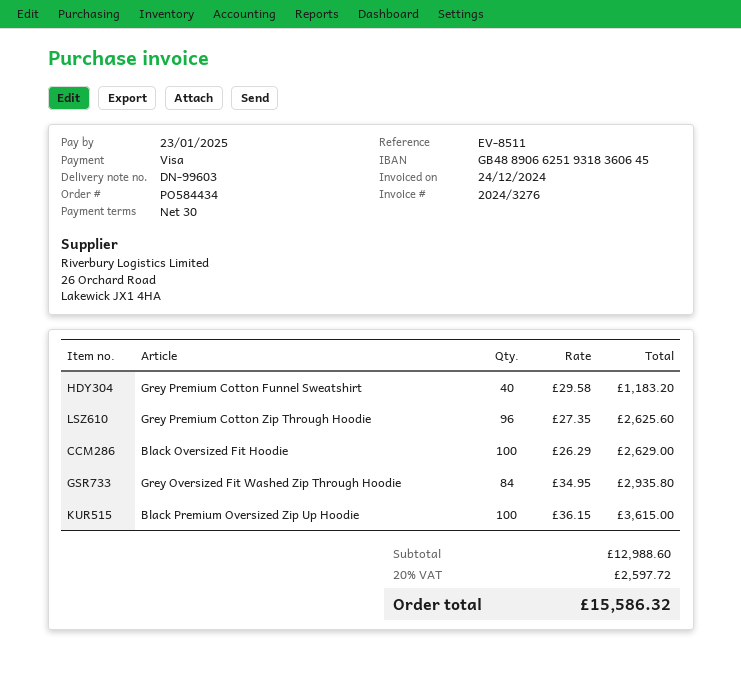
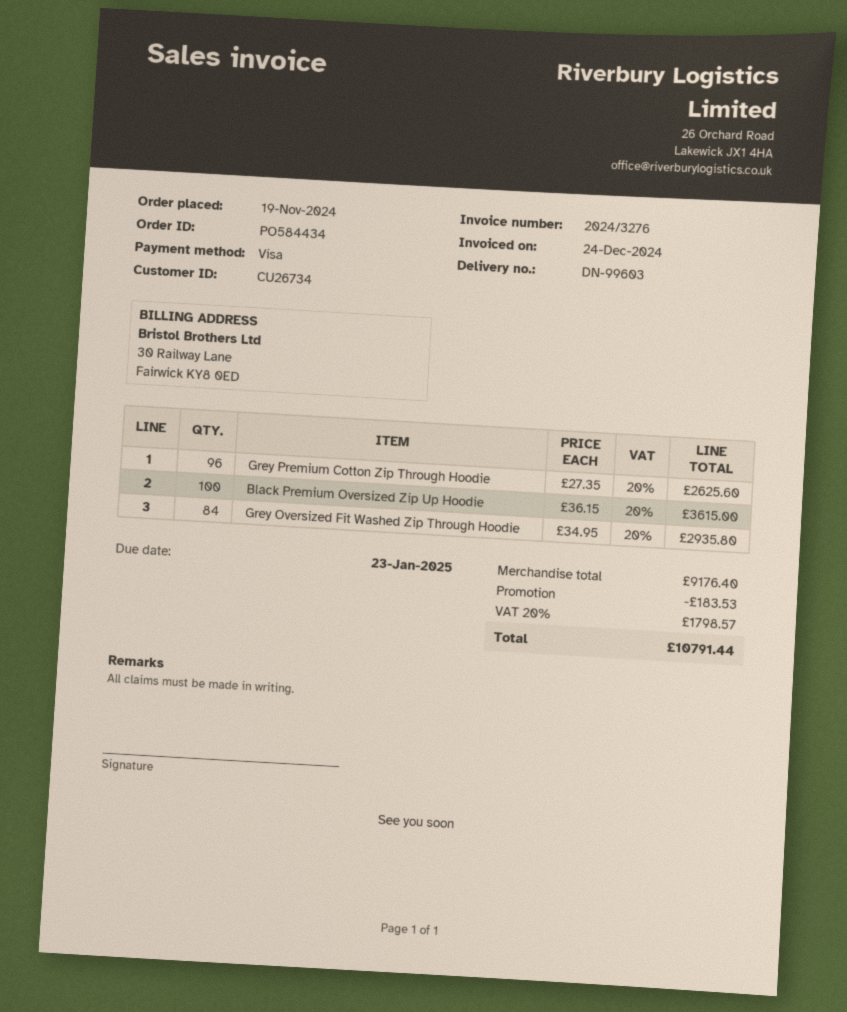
Grey Premium Cotton Funnel Sweatshirt: 40 x 29.58 = 1183.20 -> none
Black Oversized Fit Hoodie: 100 x 26.29 = 2629.00 -> none
subtotal: 12988.60 -> 9176.40
discount: none -> 183.53
tax: 20% = 2597.72 -> 20% = 1798.57
total: 15586.32 -> 10791.44

